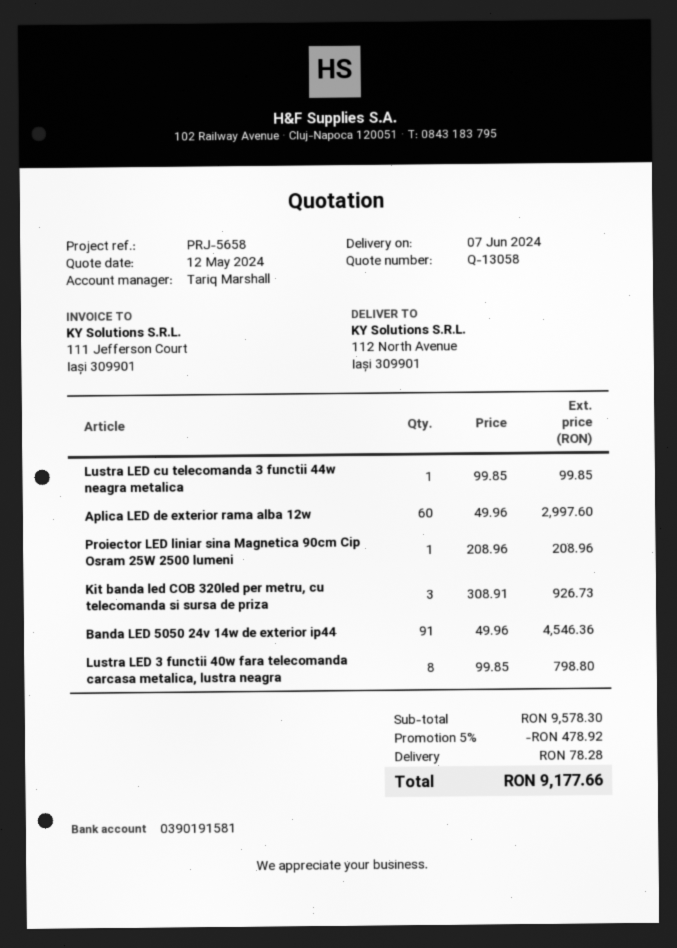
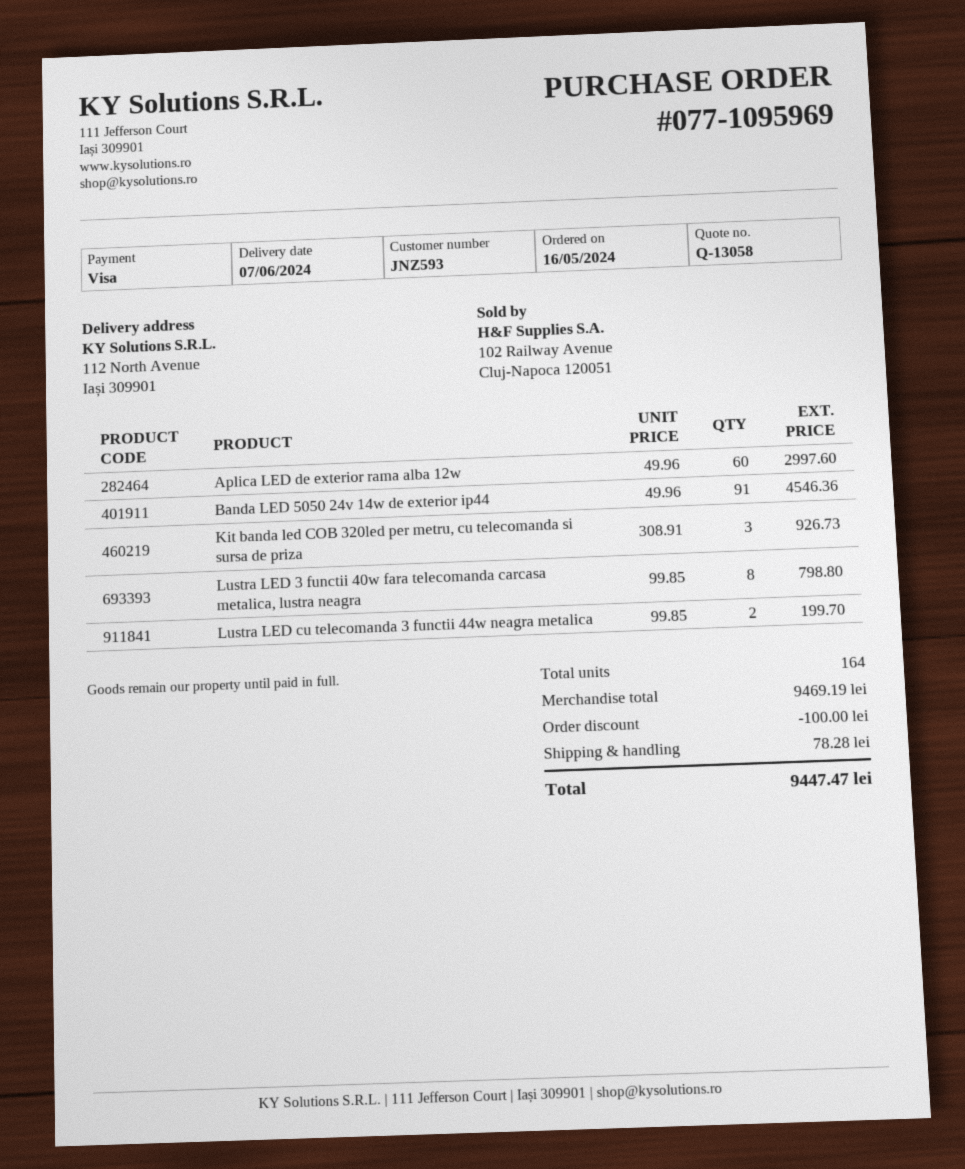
Lustra LED cu telecomanda 3 functii 44w neagra metalica: 1 x 99.85 = 99.85 -> 2 x 99.85 = 199.70
Proiector LED liniar sina Magnetica 90cm Cip Osram 25W 2500 lumeni: 1 x 208.96 = 208.96 -> none
subtotal: 9578.30 -> 9469.19
discount: 478.92 -> 100.00
total: 9177.66 -> 9447.47

